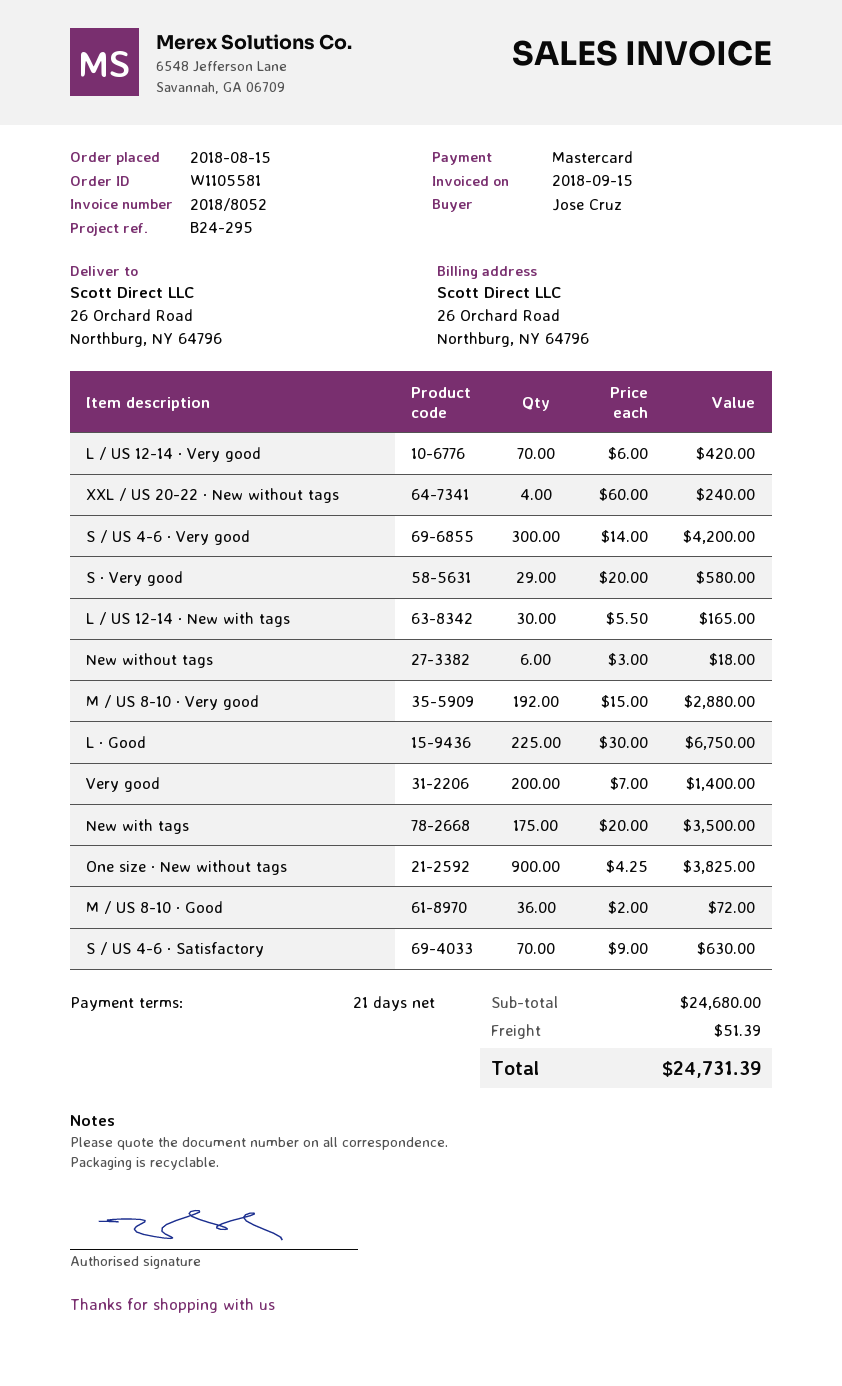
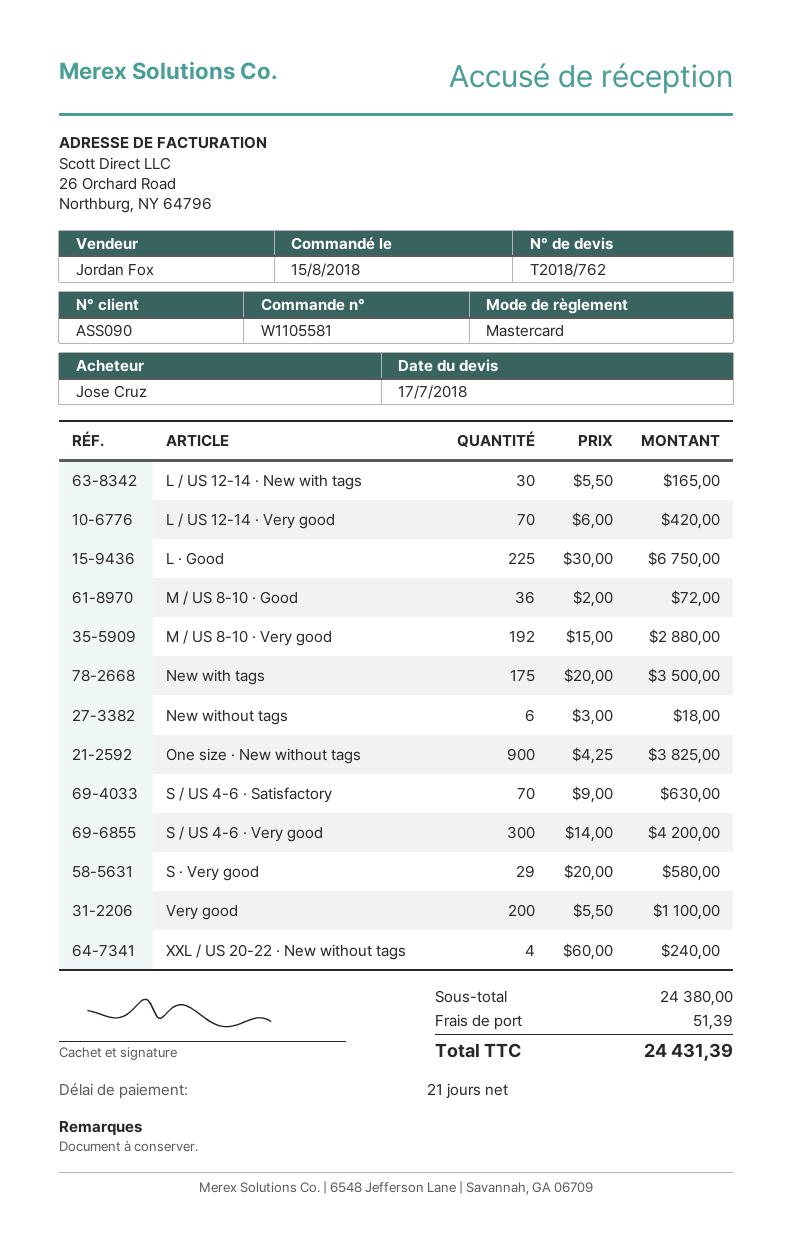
Very good: 200 x 7.00 = 1400.00 -> 200 x 5.50 = 1100.00
subtotal: 24680.00 -> 24380.00
total: 24731.39 -> 24431.39

